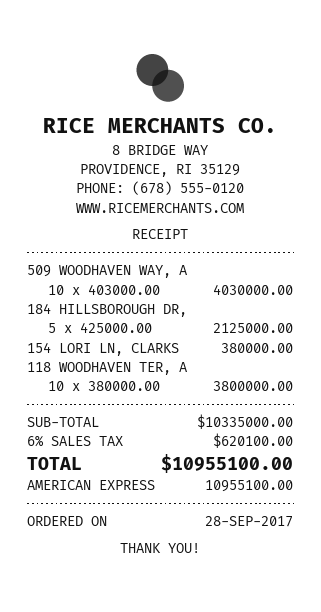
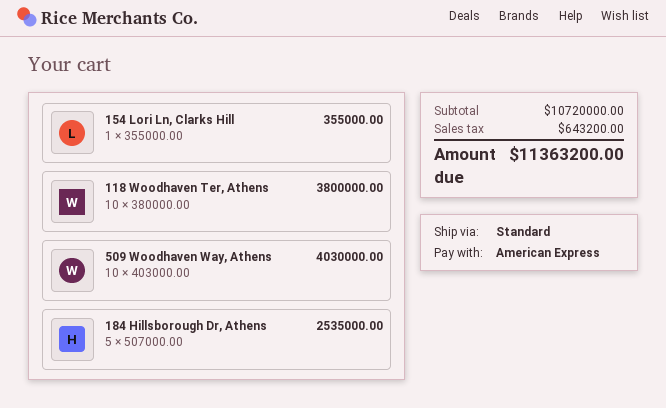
184 HILLSBOROUGH DR,: 5 x 425000.00 = 2125000.00 -> 5 x 507000.00 = 2535000.00
154 LORI LN, CLARKS: 1 x 380000.00 = 380000.00 -> 1 x 355000.00 = 355000.00
subtotal: 10335000.00 -> 10720000.00
tax: 620100.00 -> 643200.00
total: 10955100.00 -> 11363200.00

